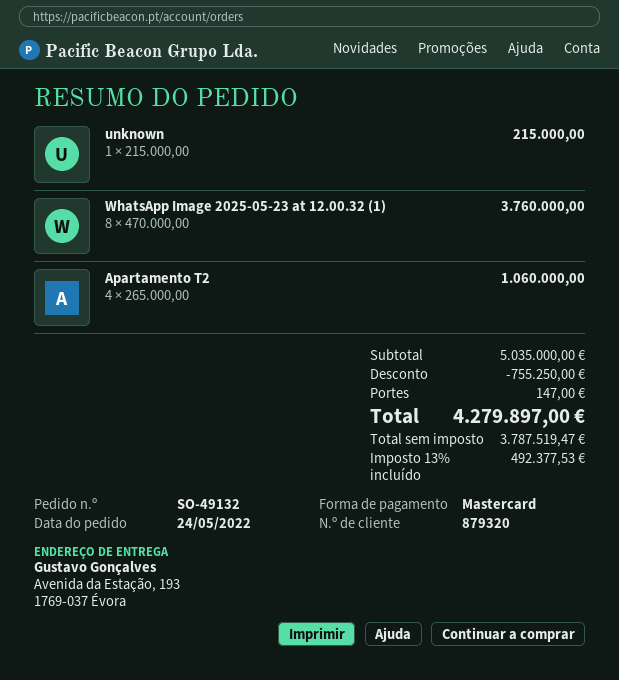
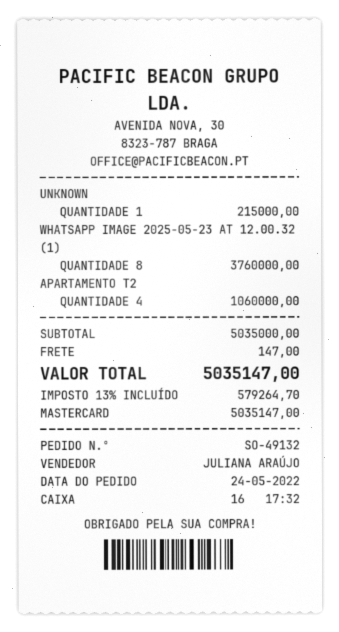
discount: 755250.00 -> none
tax: 13% = 492377.53 -> 13% = 579264.70
total: 4279897.00 -> 5035147.00

